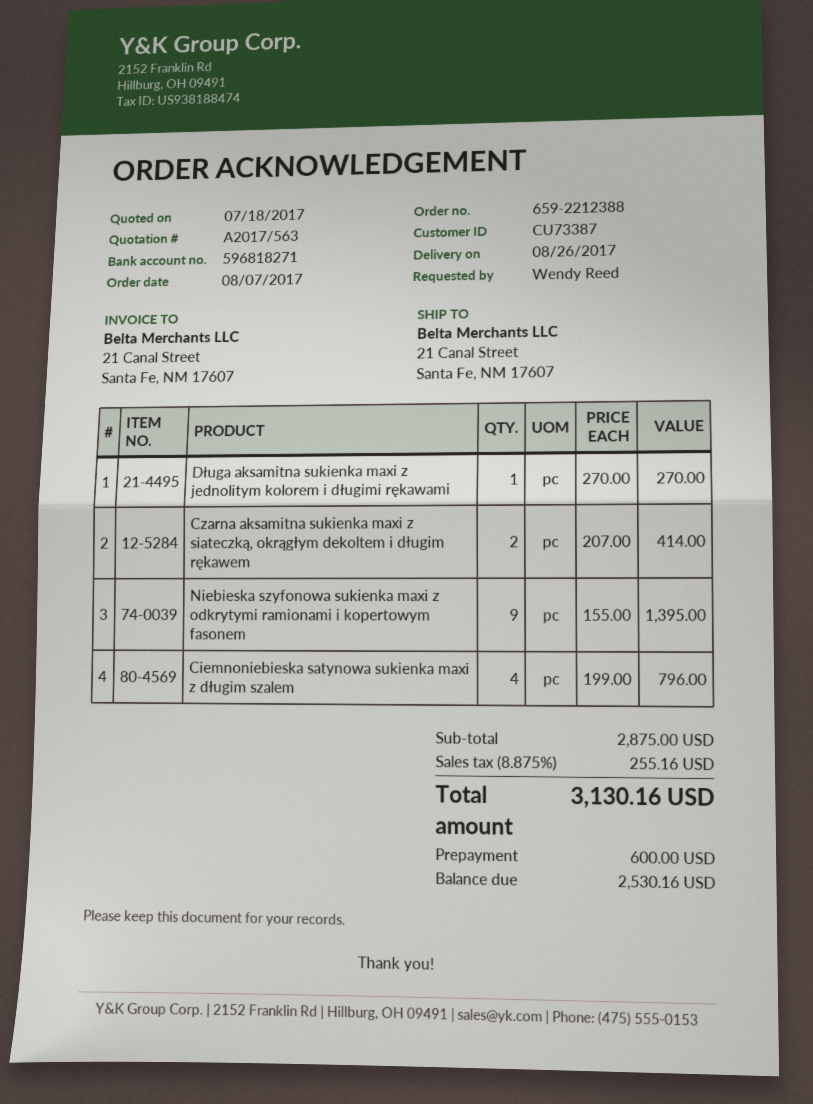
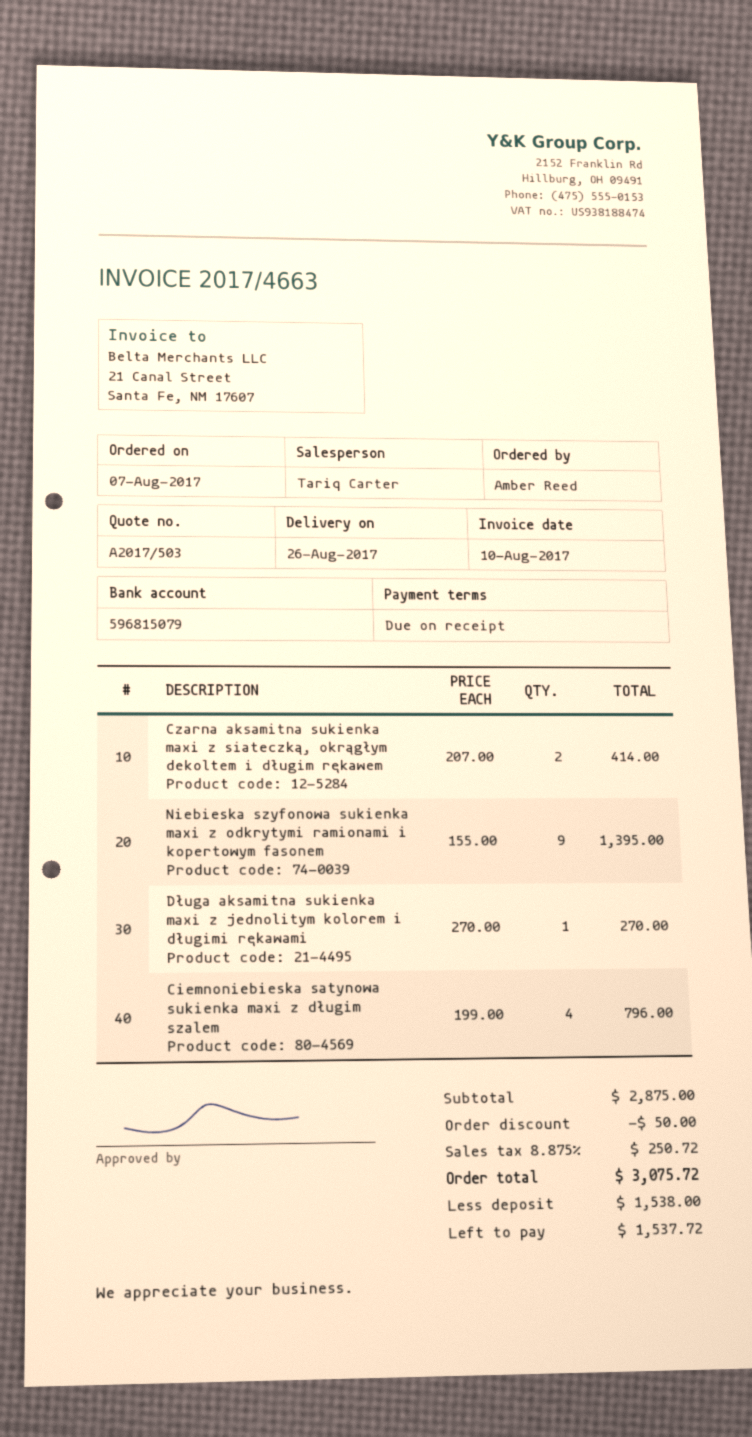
quote number: A2017/563 -> A2017/503
ordered by: Wendy Reed -> Amber Reed
bank account: 596818271 -> 596815079
discount: none -> 50.00
tax: 8.875% = 255.16 -> 8.875% = 250.72
total: 3130.16 -> 3075.72
deposit: 600.00 -> 1538.00
balance: 2530.16 -> 1537.72

